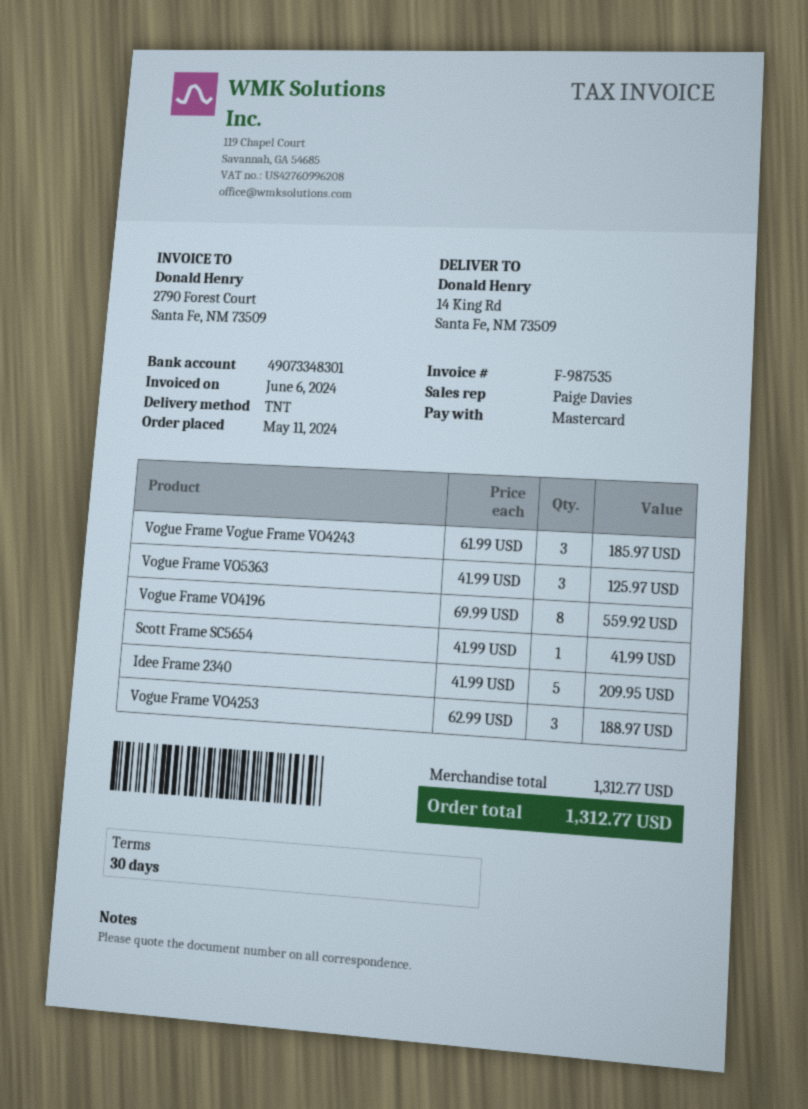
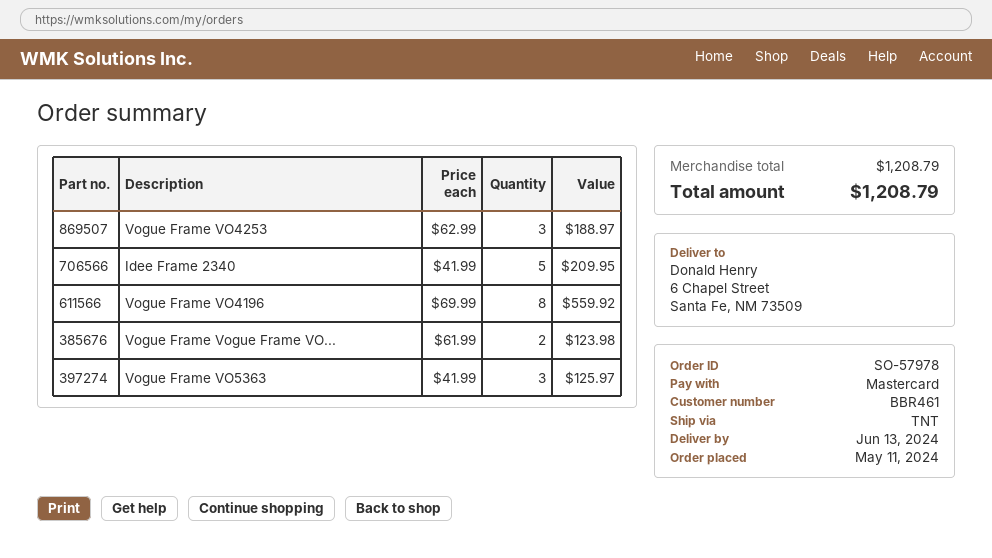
ship to: 14 King Rd, Santa Fe, NM 73509 -> 6 Chapel Street, Santa Fe, NM 73509
Vogue Frame Vogue Frame VO4243: 3 x 61.99 = 185.97 -> 2 x 61.99 = 123.98
Scott Frame SC5654: 1 x 41.99 = 41.99 -> none
subtotal: 1312.77 -> 1208.79
total: 1312.77 -> 1208.79

